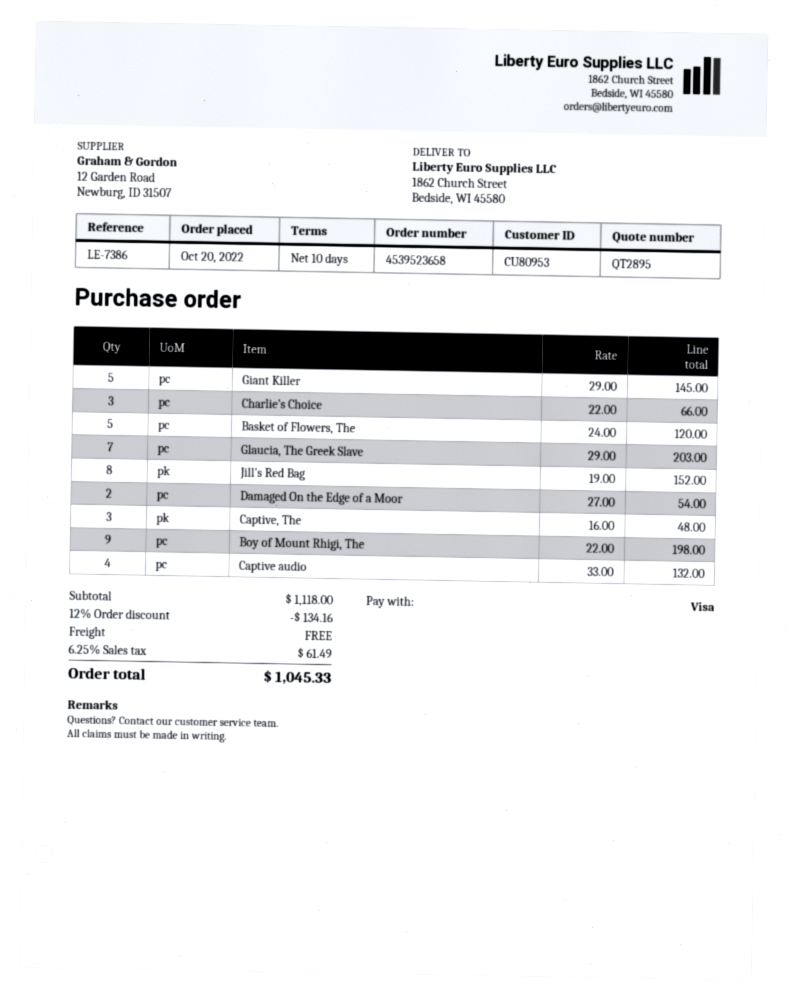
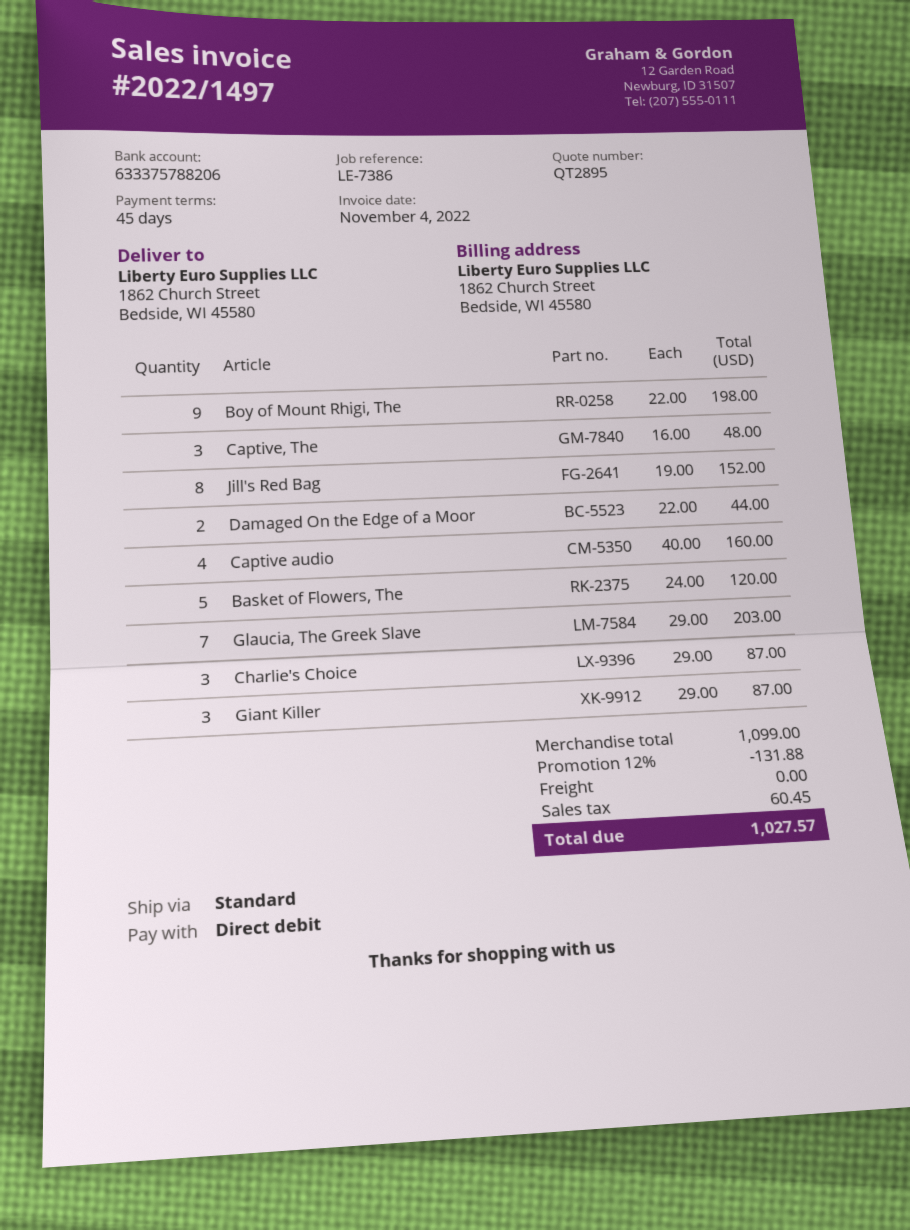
payment terms: 10 days -> 45 days
payment method: Visa -> direct debit
Giant Killer: 5 x 29.00 = 145.00 -> 3 x 29.00 = 87.00
Charlie's Choice: 3 x 22.00 = 66.00 -> 3 x 29.00 = 87.00
Damaged On the Edge of a Moor: 2 x 27.00 = 54.00 -> 2 x 22.00 = 44.00
Captive audio: 4 x 33.00 = 132.00 -> 4 x 40.00 = 160.00
subtotal: 1118.00 -> 1099.00
discount: 12% = 134.16 -> 12% = 131.88
tax: 61.49 -> 60.45
total: 1045.33 -> 1027.57

